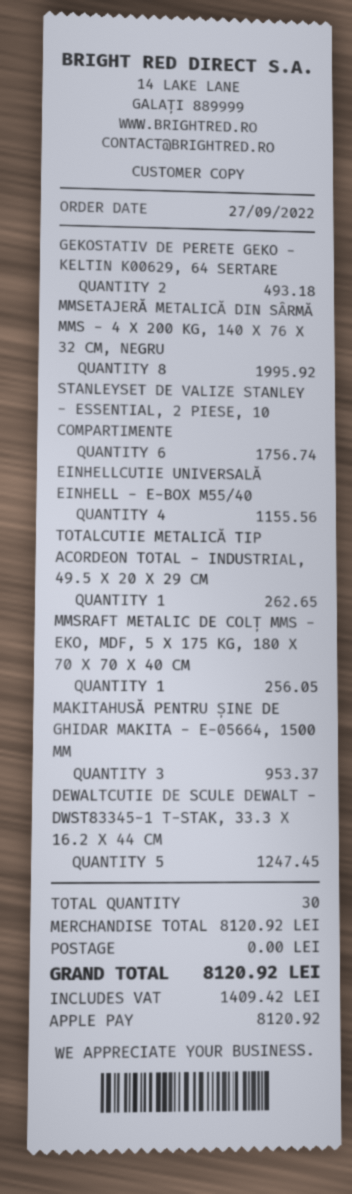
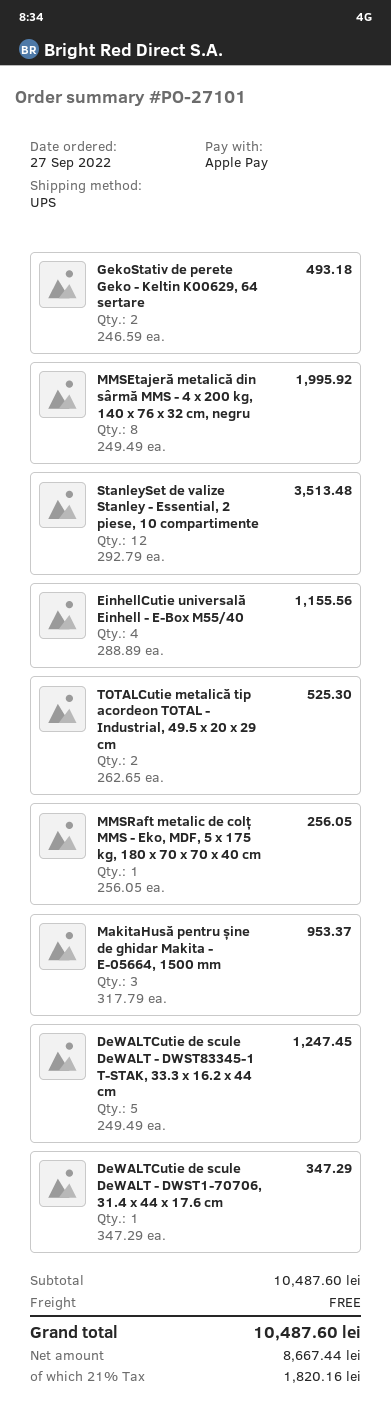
STANLEYSET DE VALIZE STANLEY - ESSENTIAL, 2 PIESE, 10 COMPARTIMENTE: 6 for 1756.74 -> 12 for 3513.48
TOTALCUTIE METALICĂ TIP ACORDEON TOTAL - INDUSTRIAL, 49.5 X 20 X 29 CM: 1 for 262.65 -> 2 for 525.30
DeWALTCutie de scule DeWALT - DWST1-70706, 31.4 х 44 х 17.6 cm: none -> 1 for 347.29
subtotal: 8120.92 -> 10487.60
tax: 1409.42 -> 1820.16
total: 8120.92 -> 10487.60

